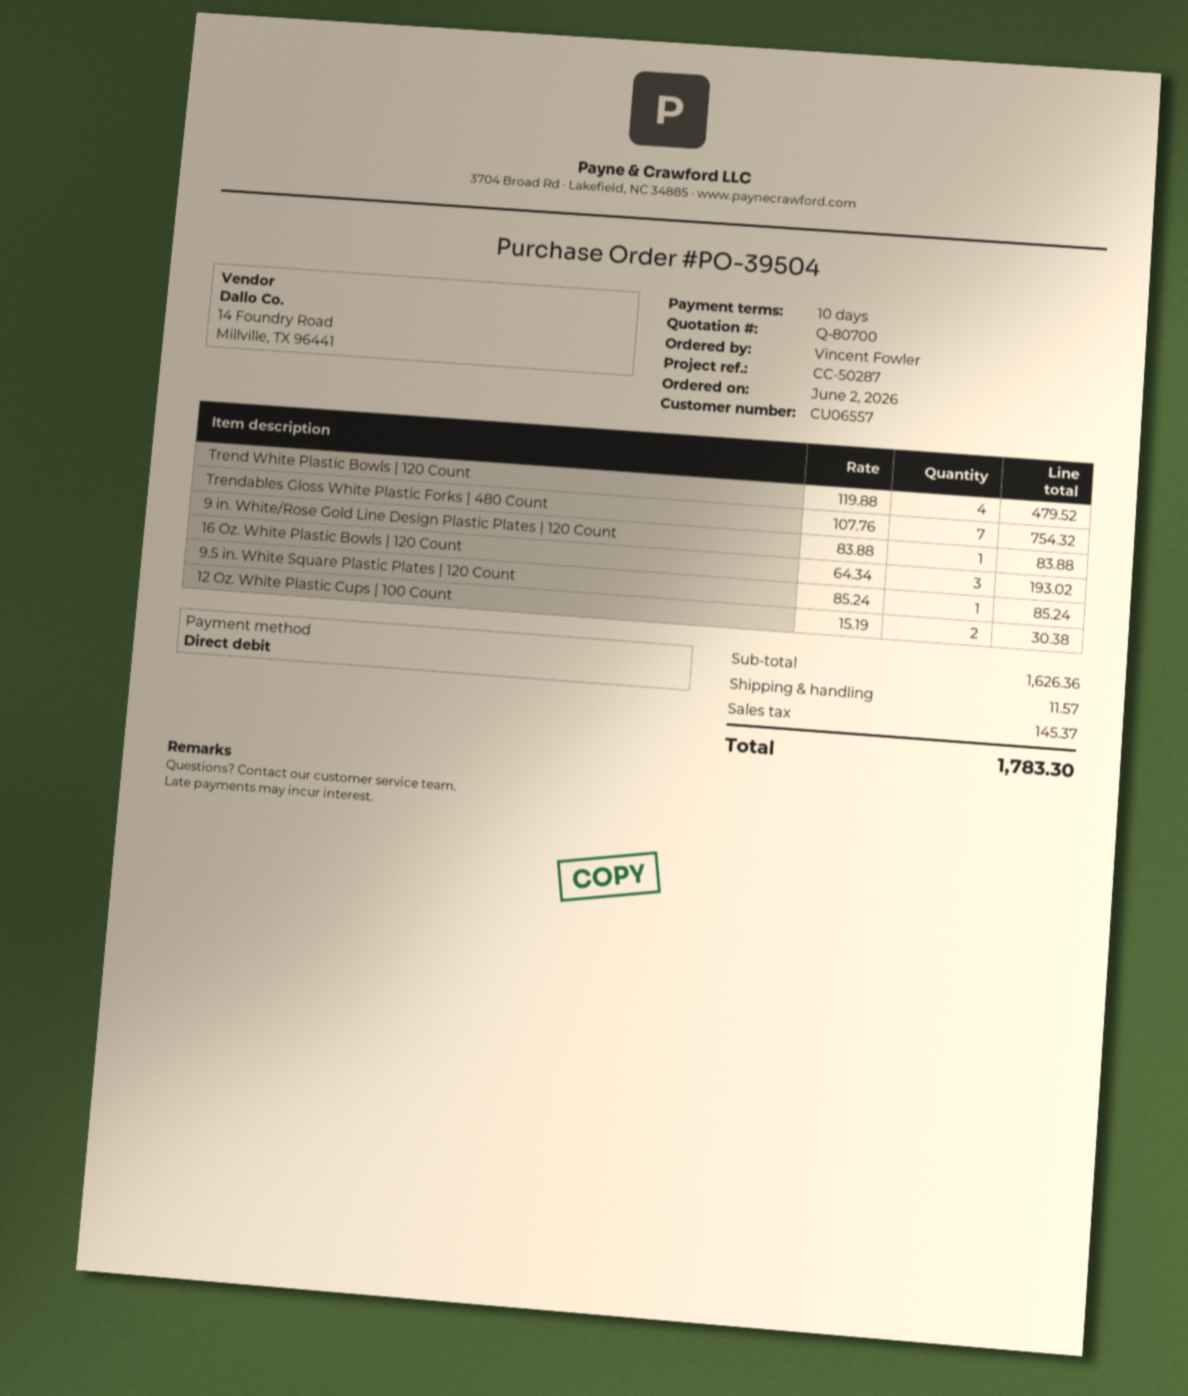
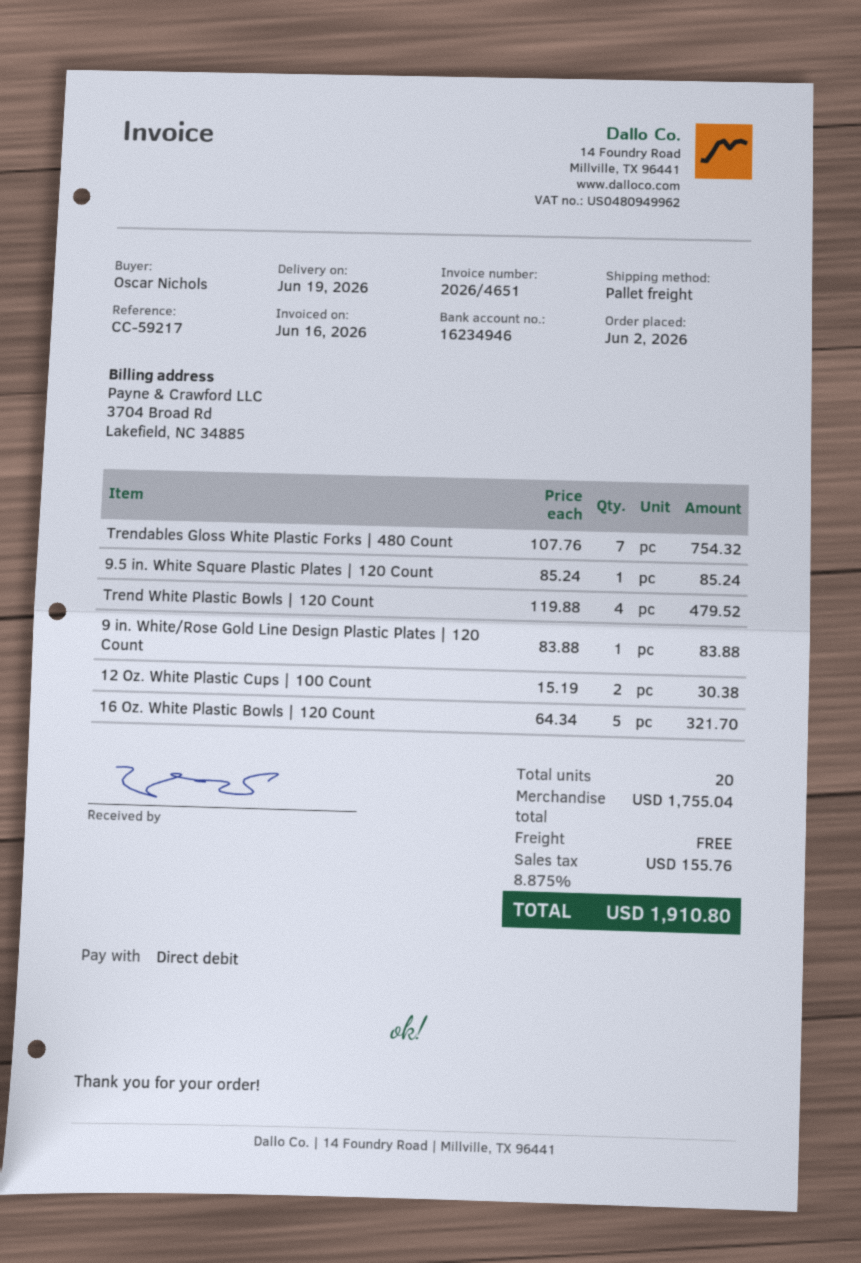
reference: CC-50287 -> CC-59217
ordered by: Vincent Fowler -> Oscar Nichols
16 Oz. White Plastic Bowls | 120 Count: 3 x 64.34 = 193.02 -> 5 x 64.34 = 321.70
subtotal: 1626.36 -> 1755.04
shipping: 11.57 -> 0.00
tax: 145.37 -> 155.76
total: 1783.30 -> 1910.80

